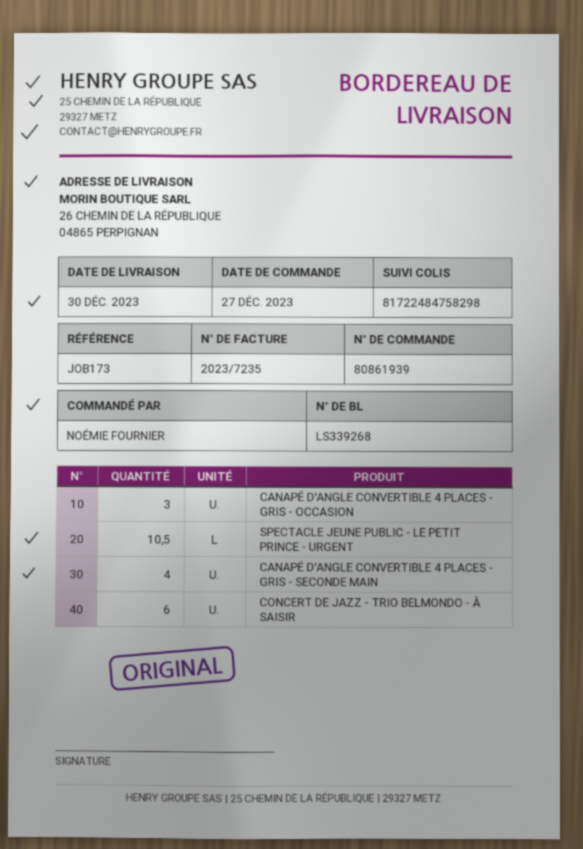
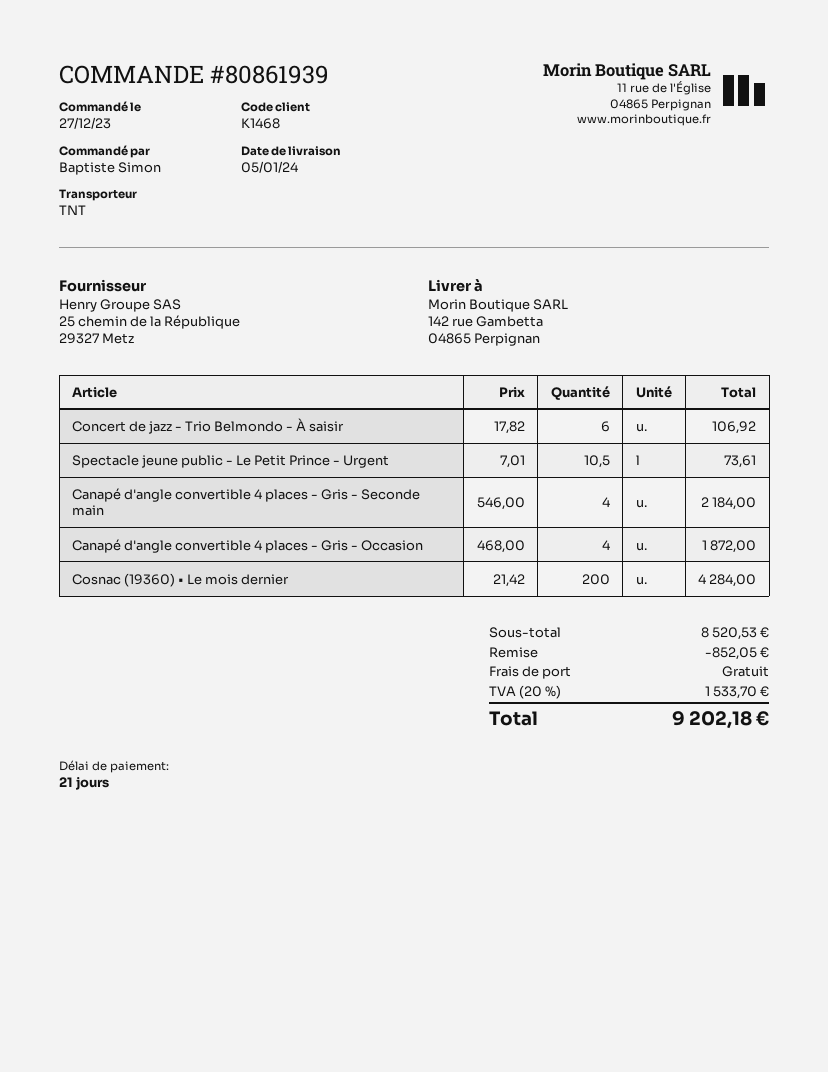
delivery date: 2023-12-30 -> 2024-01-05
ordered by: NOÉMIE FOURNIER -> Baptiste Simon
ship to: 26 CHEMIN DE LA RÉPUBLIQUE, 04865 PERPIGNAN -> 142 rue Gambetta, 04865 Perpignan
CANAPÉ D'ANGLE CONVERTIBLE 4 PLACES - GRIS - OCCASION: 3 -> 4
Cosnac (19360) • Le mois dernier: none -> 200

